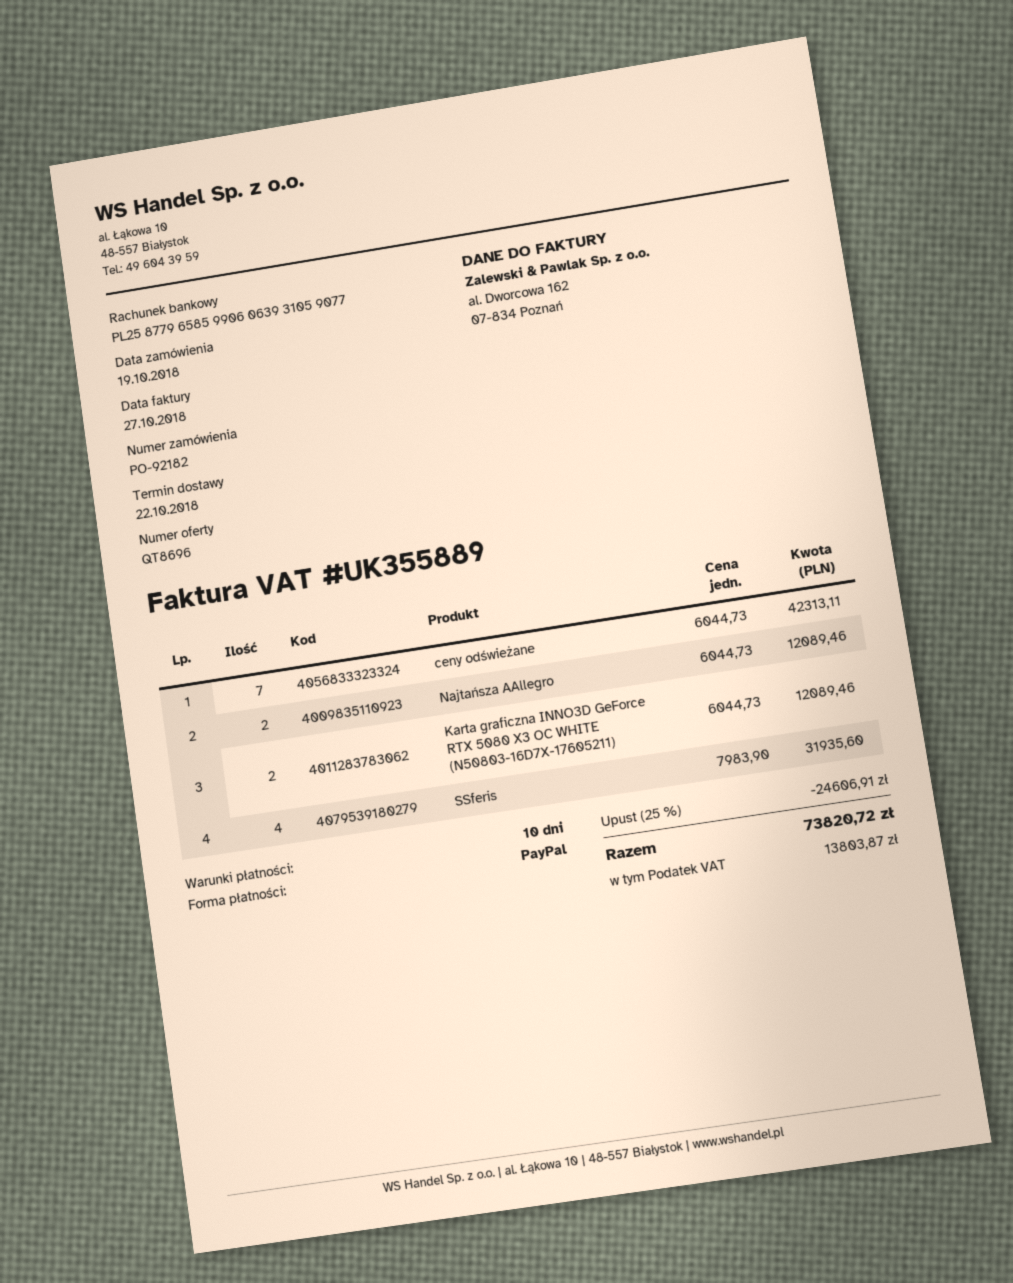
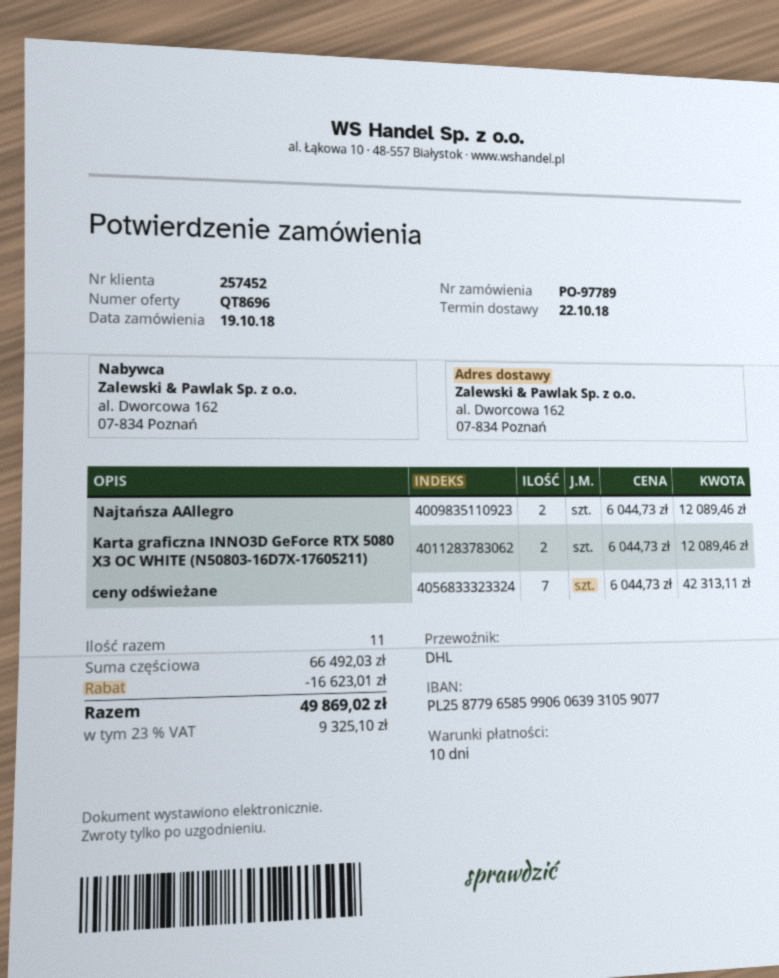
order number: PO-92182 -> PO-97789
SSferis: 4 x 7983.90 = 31935.60 -> none
discount: 24606.91 -> 16623.01
tax: 13803.87 -> 9325.10
total: 73820.72 -> 49869.02

